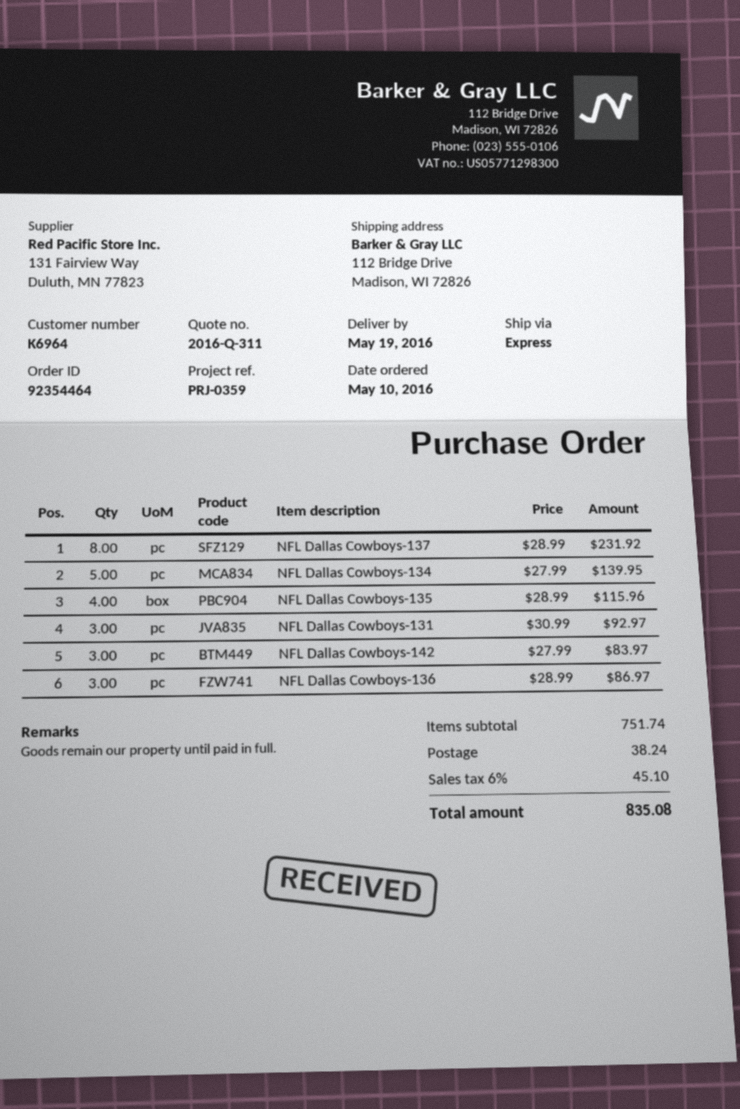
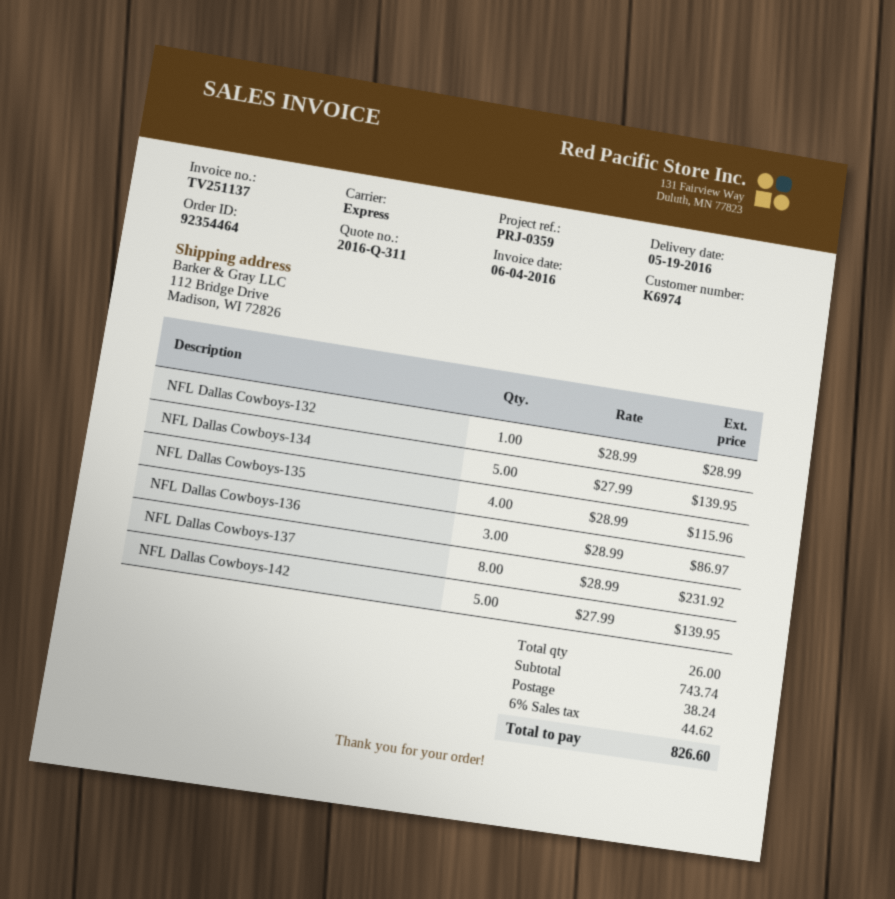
customer number: K6964 -> K6974
NFL Dallas Cowboys-131: 3 x 30.99 = 92.97 -> none
NFL Dallas Cowboys-142: 3 x 27.99 = 83.97 -> 5 x 27.99 = 139.95
NFL Dallas Cowboys-132: none -> 1 x 28.99 = 28.99
subtotal: 751.74 -> 743.74
tax: 6% = 45.10 -> 6% = 44.62
total: 835.08 -> 826.60

